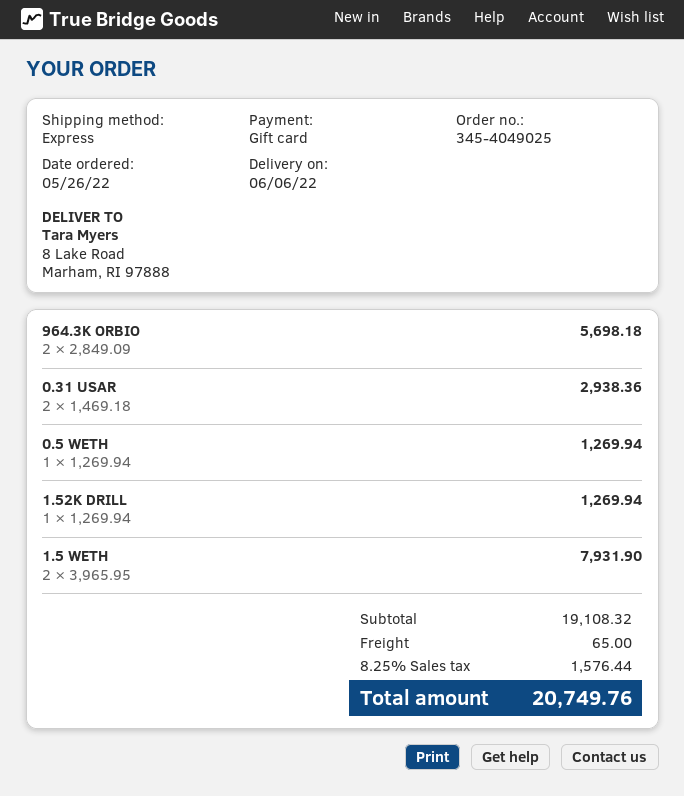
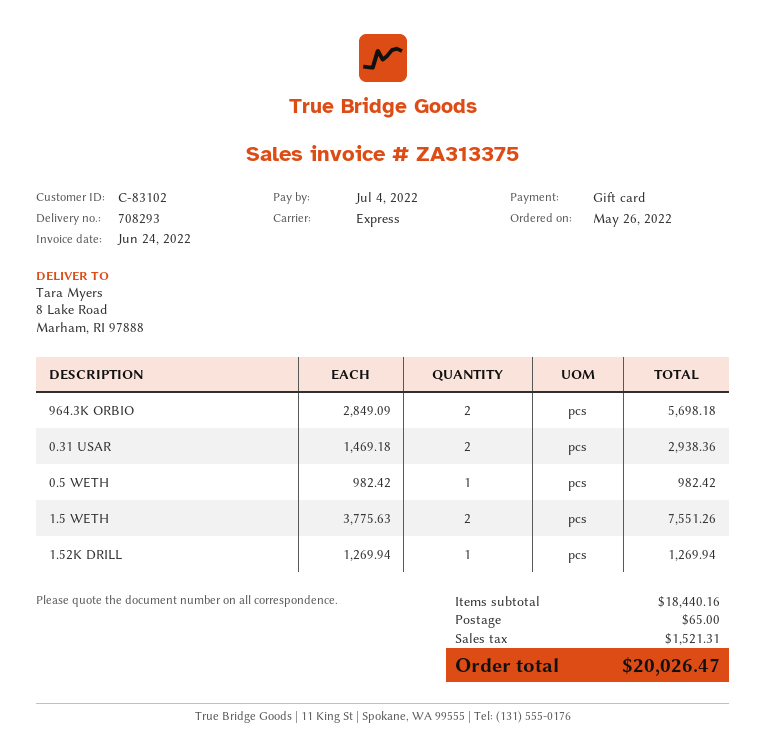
0.5 WETH: 1 x 1269.94 = 1269.94 -> 1 x 982.42 = 982.42
1.5 WETH: 2 x 3965.95 = 7931.90 -> 2 x 3775.63 = 7551.26
subtotal: 19108.32 -> 18440.16
tax: 1576.44 -> 1521.31
total: 20749.76 -> 20026.47

